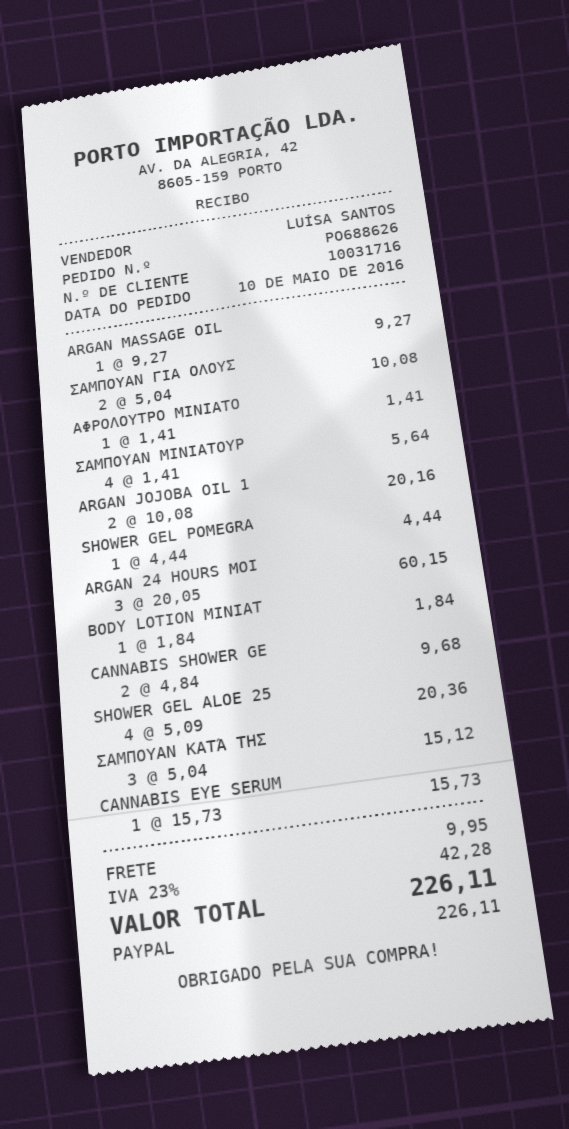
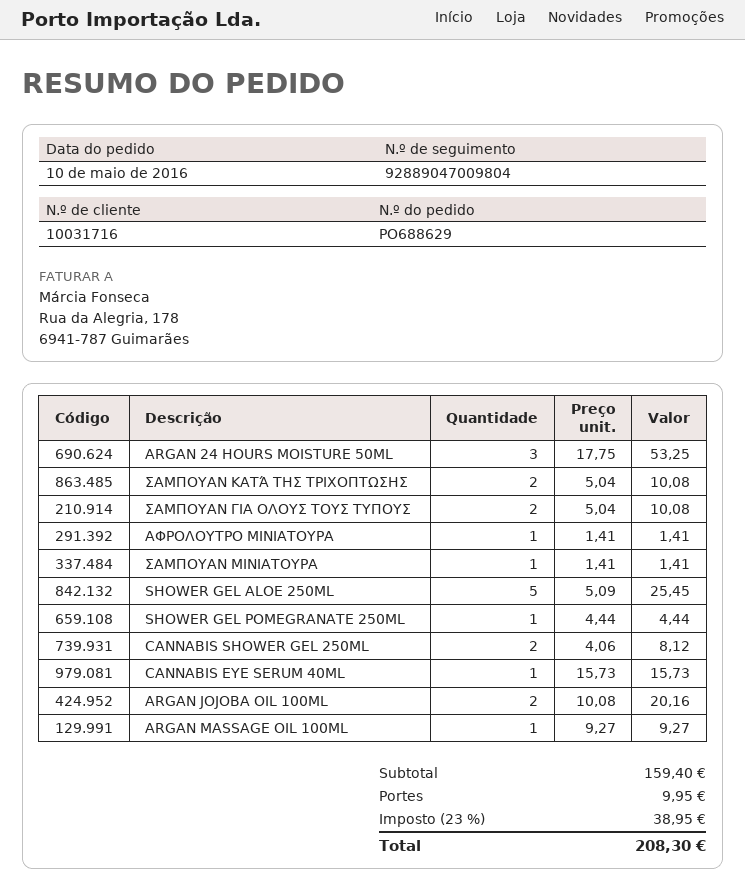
order number: PO688626 -> PO688629
ΣΑΜΠΟΥΑΝ ΜΙΝΙΑΤΟΥΡ: 4 x 1.41 = 5.64 -> 1 x 1.41 = 1.41
ARGAN 24 HOURS MOI: 3 x 20.05 = 60.15 -> 3 x 17.75 = 53.25
BODY LOTION ΜΙΝΙΑΤ: 1 x 1.84 = 1.84 -> none
CANNABIS SHOWER GE: 2 x 4.84 = 9.68 -> 2 x 4.06 = 8.12
SHOWER GEL ALOE 25: 4 x 5.09 = 20.36 -> 5 x 5.09 = 25.45
ΣΑΜΠΟΥΑΝ ΚΑΤΆ ΤΗΣ: 3 x 5.04 = 15.12 -> 2 x 5.04 = 10.08
tax: 23% = 42.28 -> 23% = 38.95
total: 226.11 -> 208.30

